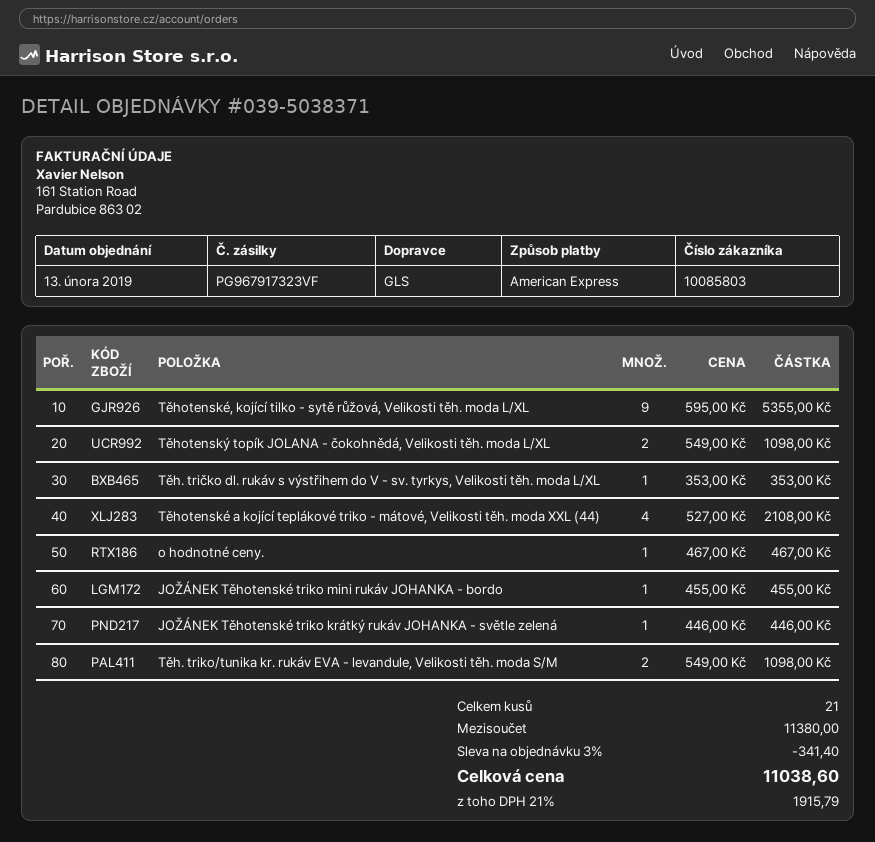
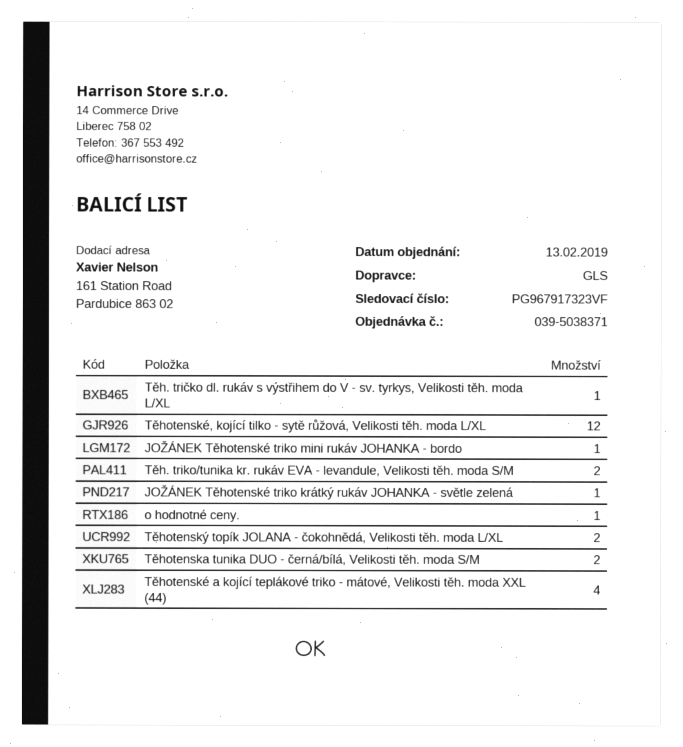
Těhotenské, kojící tilko - sytě růžová, Velikosti těh. moda L/XL: 9 -> 12
Těhotenska tunika DUO - černá/bílá, Velikosti těh. moda S/M: none -> 2

